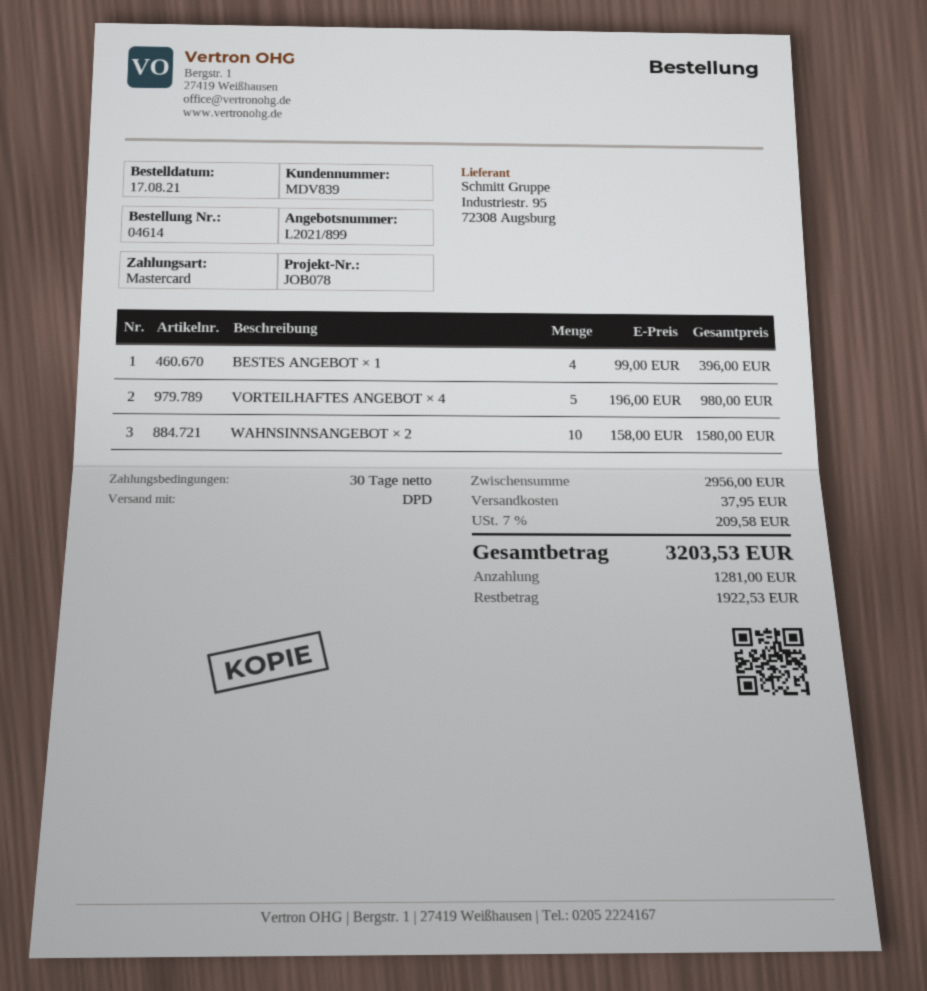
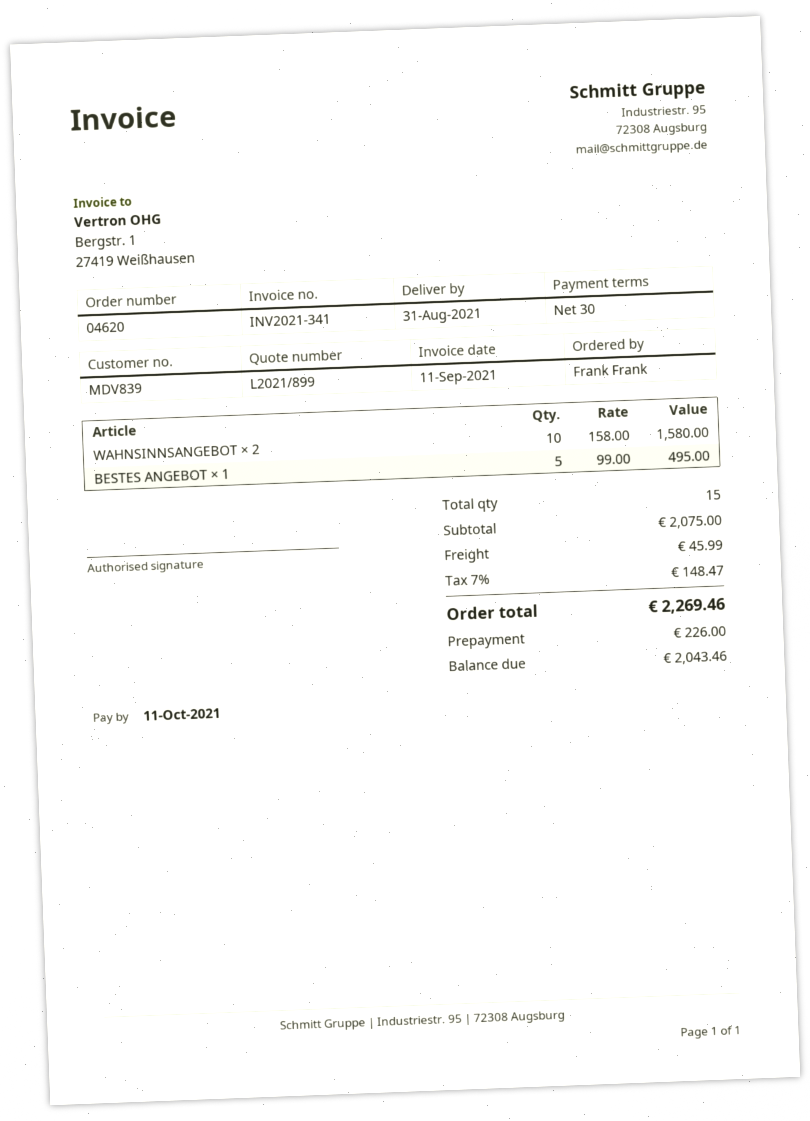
order number: 04614 -> 04620
BESTES ANGEBOT × 1: 4 x 99.00 = 396.00 -> 5 x 99.00 = 495.00
VORTEILHAFTES ANGEBOT × 4: 5 x 196.00 = 980.00 -> none
subtotal: 2956.00 -> 2075.00
shipping: 37.95 -> 45.99
tax: 7% = 209.58 -> 7% = 148.47
total: 3203.53 -> 2269.46
deposit: 1281.00 -> 226.00
balance: 1922.53 -> 2043.46

